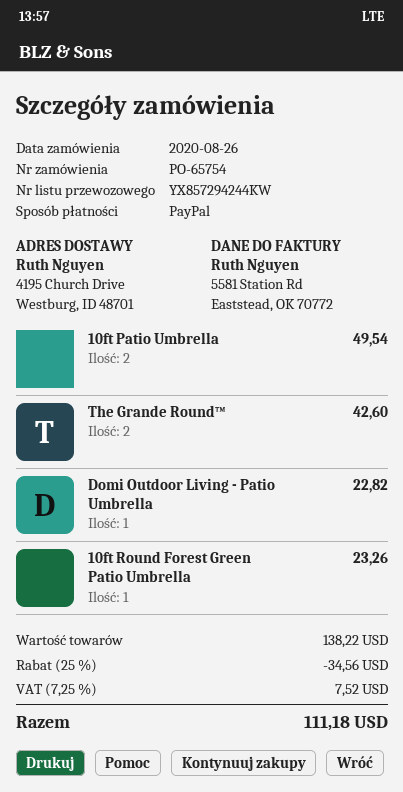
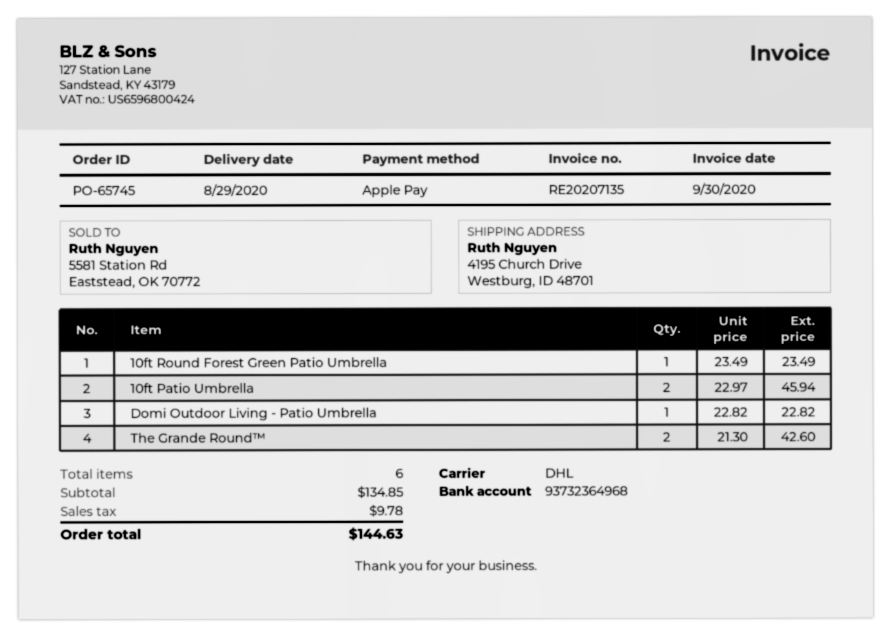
order number: PO-65754 -> PO-65745
payment method: PayPal -> Apple Pay
10ft Patio Umbrella: 2 for 49.54 -> 2 for 45.94
10ft Round Forest Green Patio Umbrella: 1 for 23.26 -> 1 for 23.49
subtotal: 138.22 -> 134.85
discount: 25% = 34.56 -> none
tax: 7.52 -> 9.78
total: 111.18 -> 144.63

